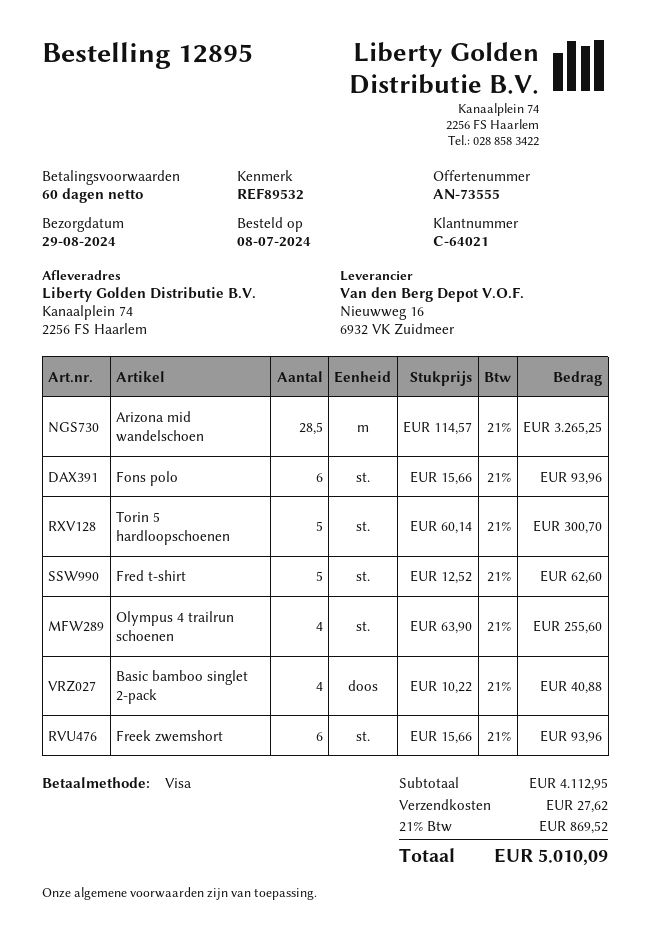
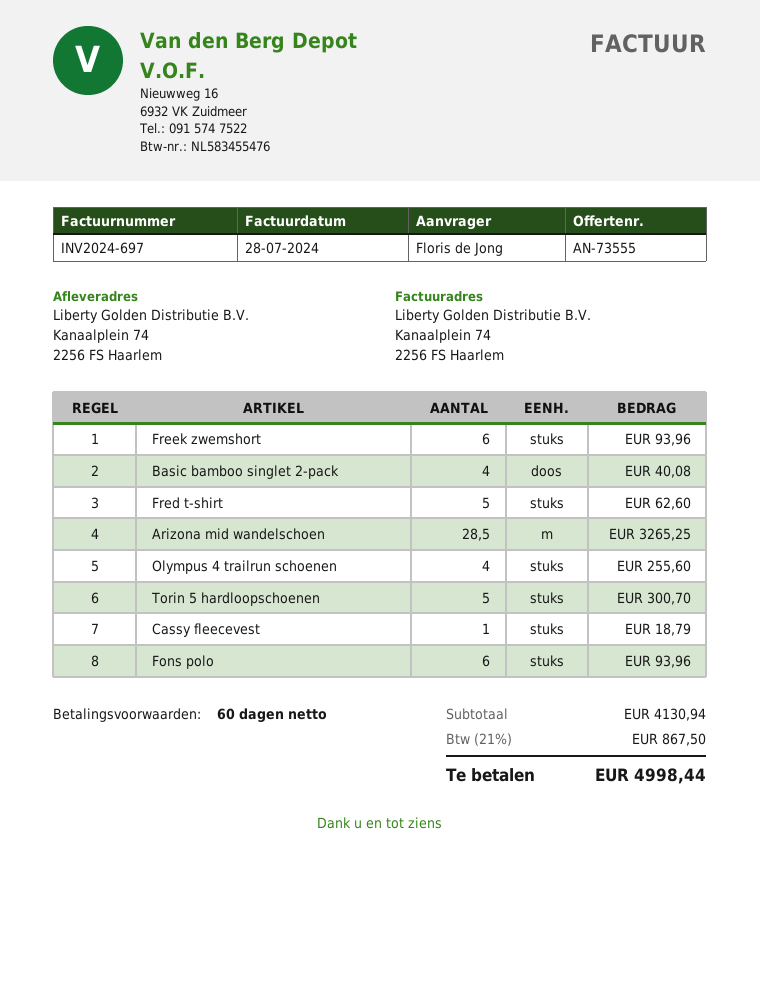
Basic bamboo singlet 2-pack: 4 for 40.88 -> 4 for 40.08
Cassy fleecevest: none -> 1 for 18.79
subtotal: 4112.95 -> 4130.94
shipping: 27.62 -> none
tax: 21% = 869.52 -> 21% = 867.50
total: 5010.09 -> 4998.44

